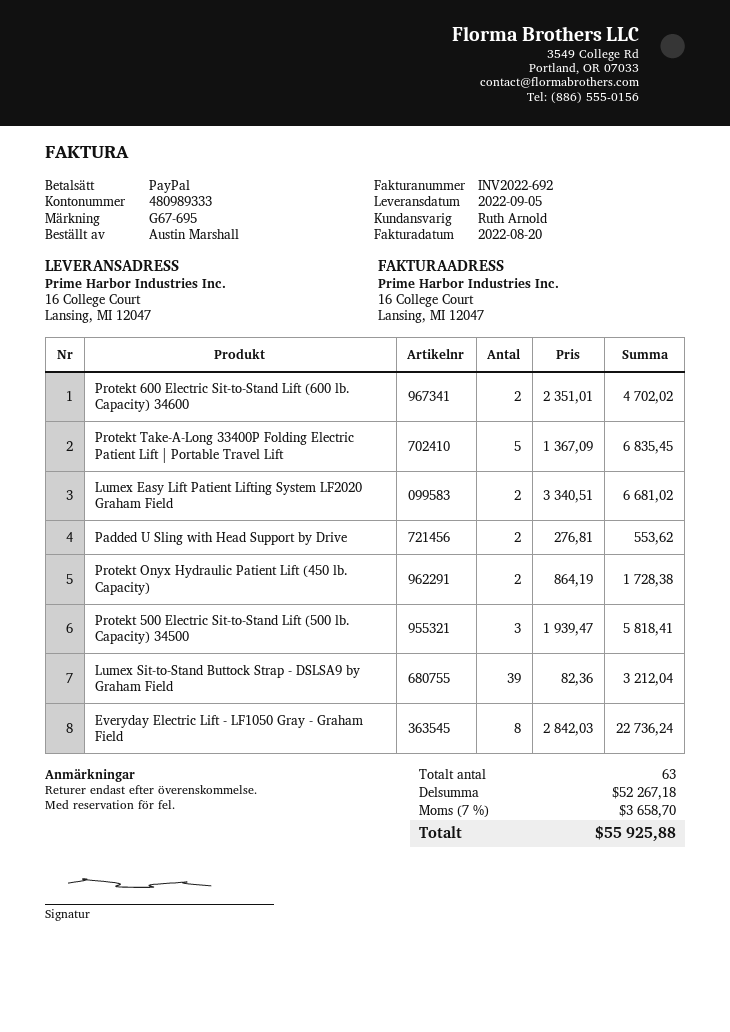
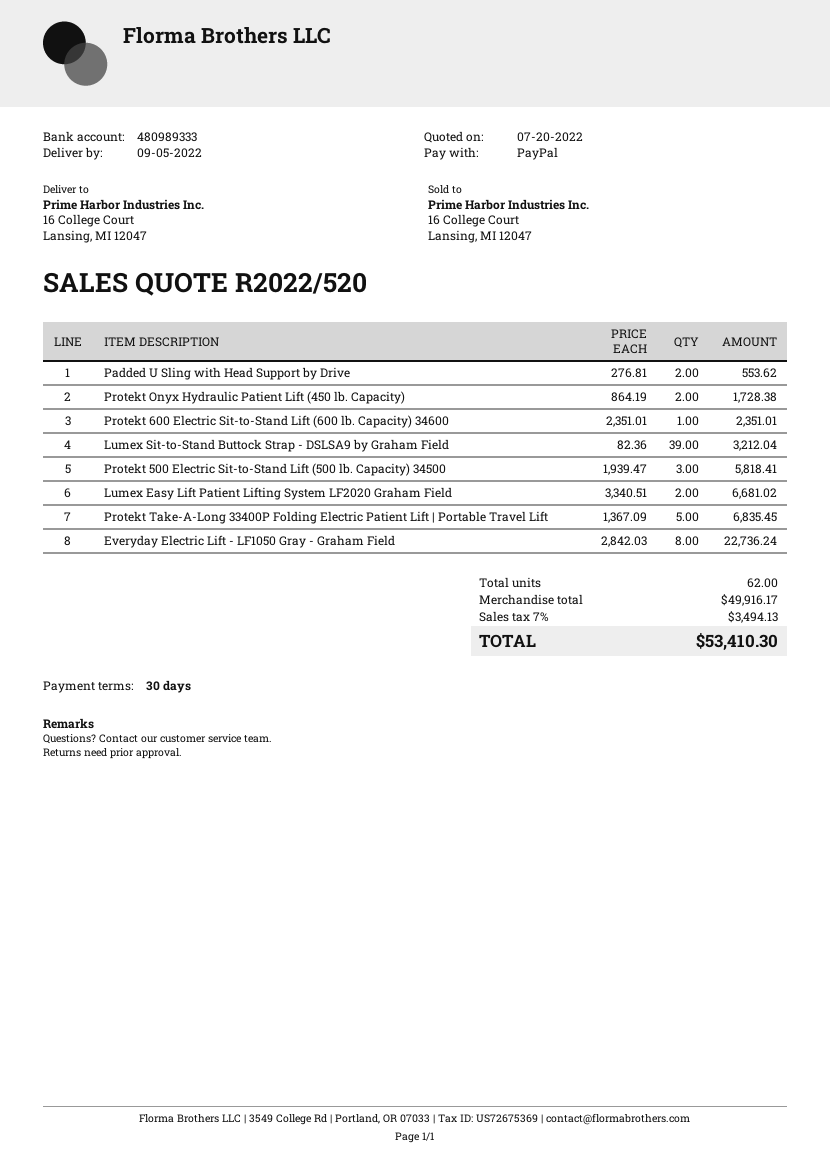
Protekt 600 Electric Sit-to-Stand Lift (600 lb. Capacity) 34600: 2 x 2351.01 = 4702.02 -> 1 x 2351.01 = 2351.01
total quantity: 63 -> 62
subtotal: 52267.18 -> 49916.17
tax: 7% = 3658.70 -> 7% = 3494.13
total: 55925.88 -> 53410.30

